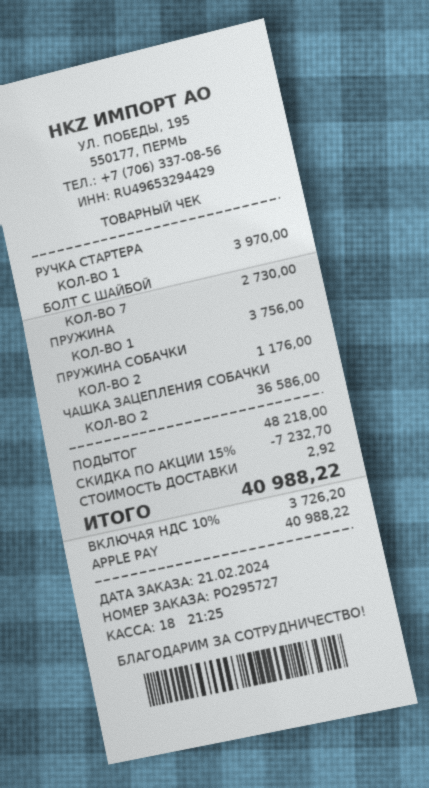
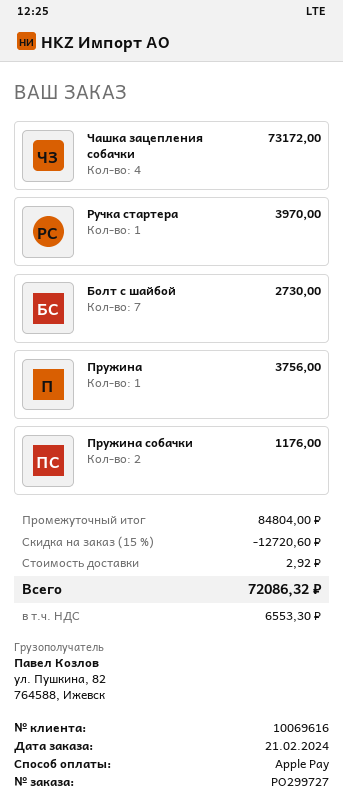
order number: PO295727 -> PO299727
ЧАШКА ЗАЦЕПЛЕНИЯ СОБАЧКИ: 2 for 36586.00 -> 4 for 73172.00
subtotal: 48218.00 -> 84804.00
discount: 15% = 7232.70 -> 15% = 12720.60
tax: 3726.20 -> 6553.30
total: 40988.22 -> 72086.32

